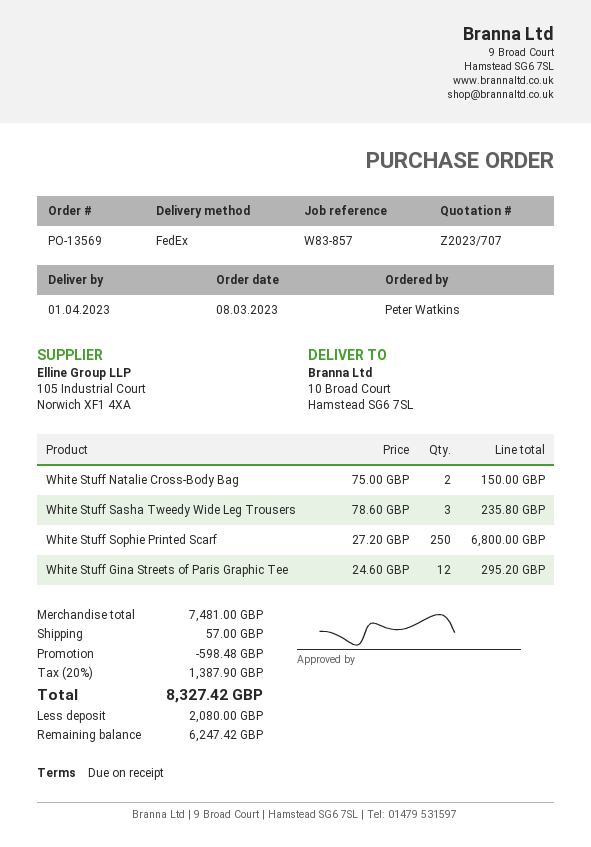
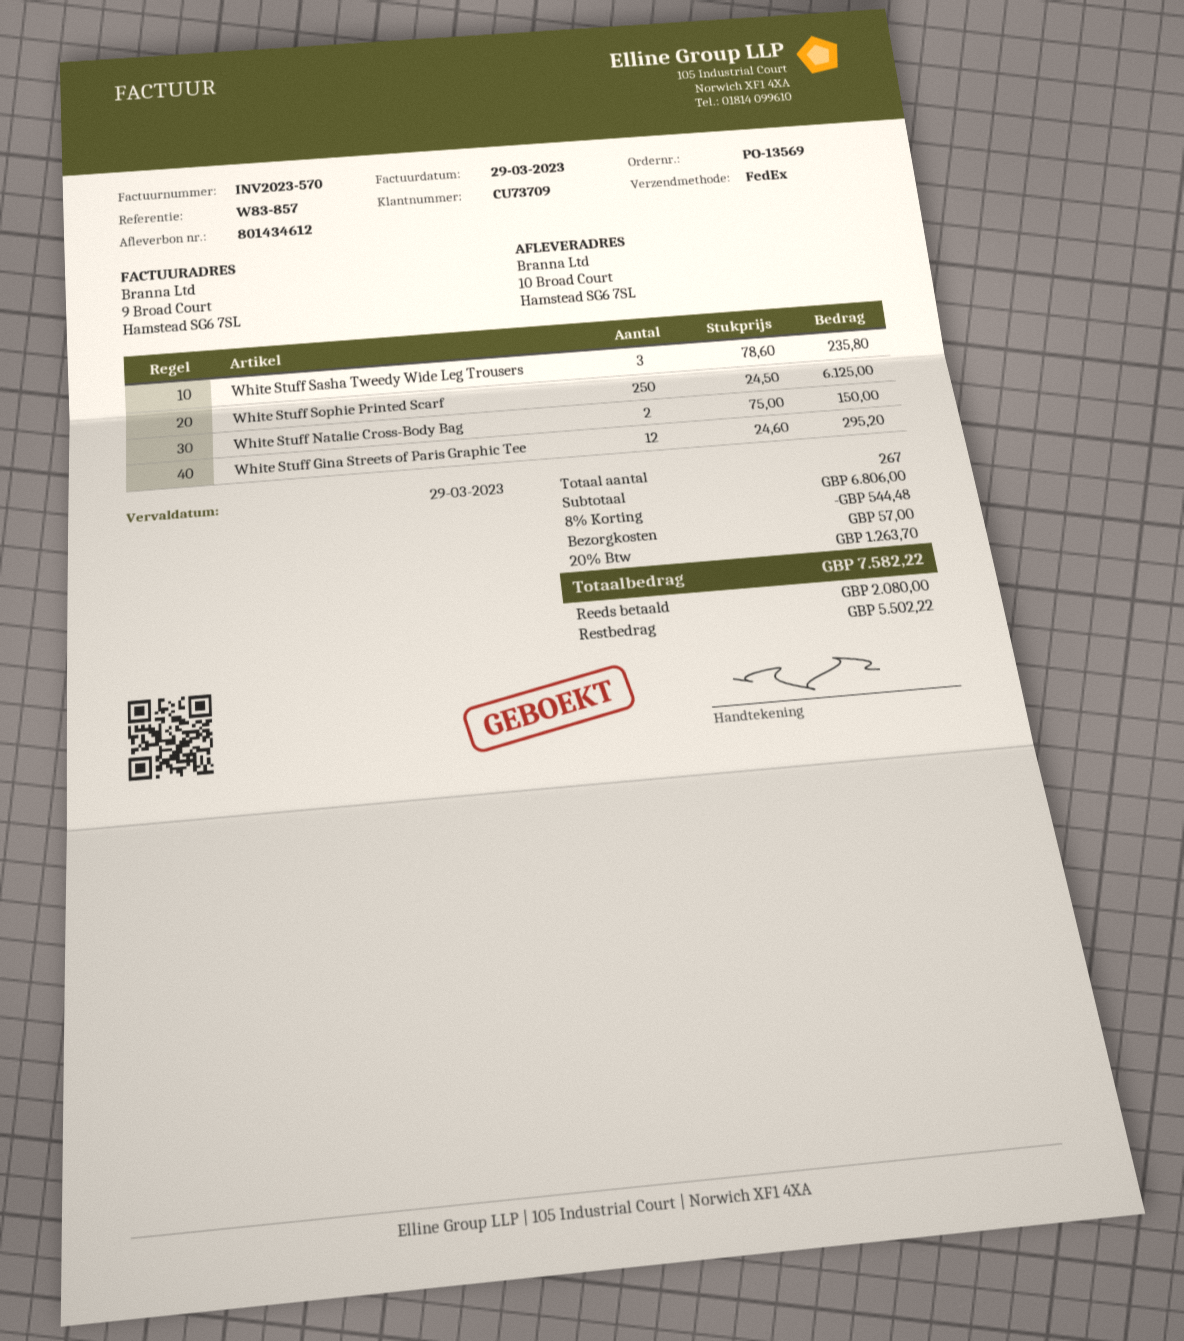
White Stuff Sophie Printed Scarf: 250 x 27.20 = 6800.00 -> 250 x 24.50 = 6125.00
subtotal: 7481.00 -> 6806.00
discount: 598.48 -> 544.48
tax: 20% = 1387.90 -> 20% = 1263.70
total: 8327.42 -> 7582.22
balance: 6247.42 -> 5502.22

